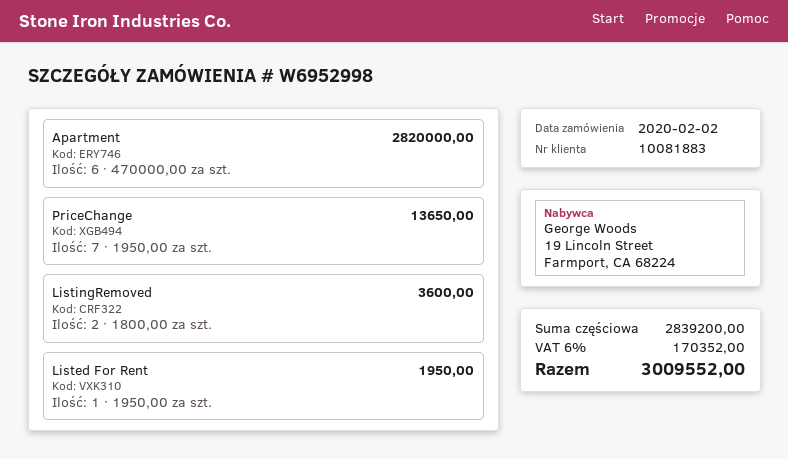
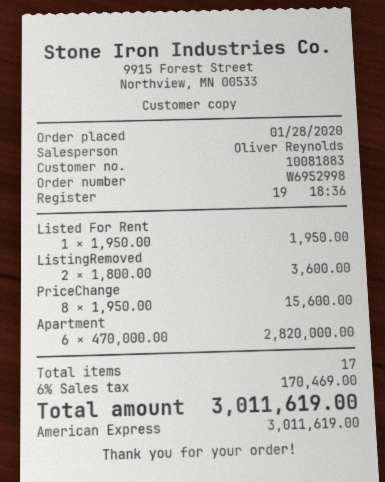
order date: 2020-02-02 -> 2020-01-28
PriceChange: 7 x 1950.00 = 13650.00 -> 8 x 1950.00 = 15600.00
tax: 6% = 170352.00 -> 6% = 170469.00
total: 3009552.00 -> 3011619.00

